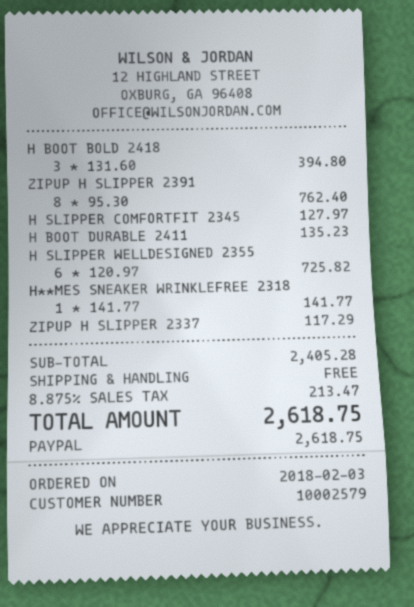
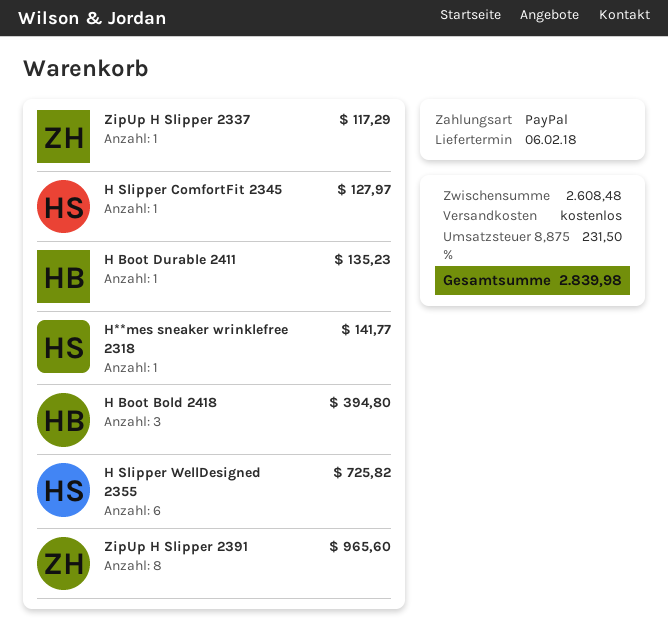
ZIPUP H SLIPPER 2391: 8 for 762.40 -> 8 for 965.60
subtotal: 2405.28 -> 2608.48
tax: 8.875% = 213.47 -> 8.875% = 231.50
total: 2618.75 -> 2839.98

